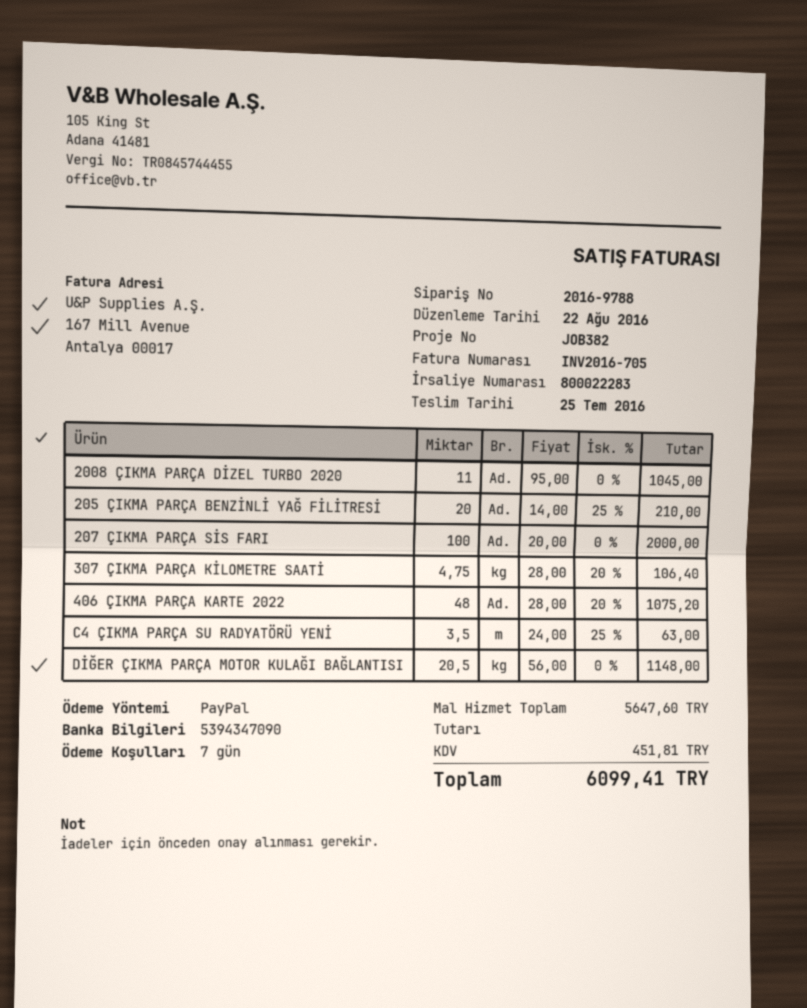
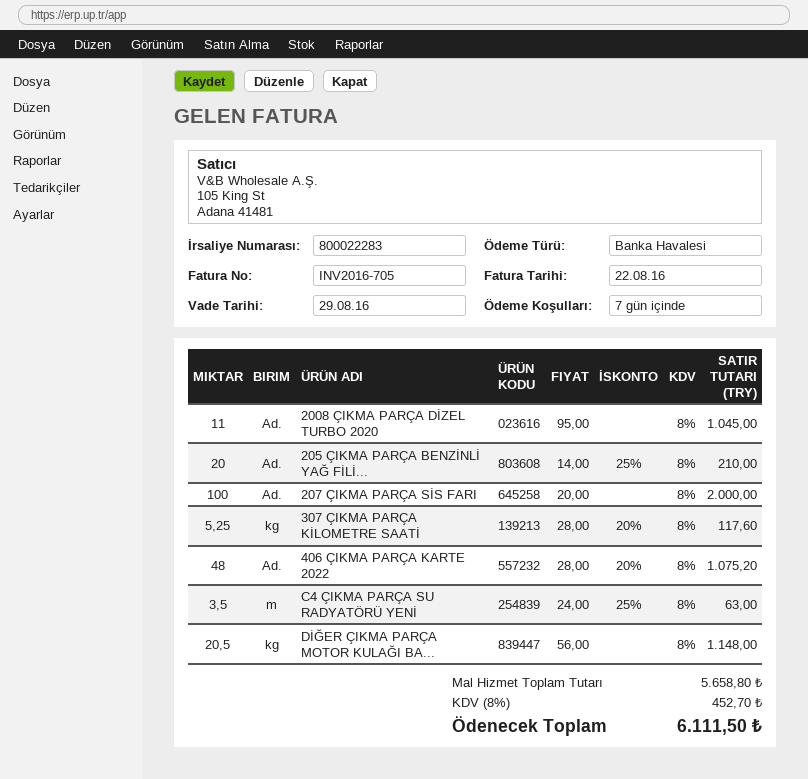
payment method: PayPal -> bank transfer
307 ÇIKMA PARÇA KİLOMETRE SAATİ: 4.75 x 28.00 - 20% = 106.40 -> 5.25 x 28.00 - 20% = 117.60
subtotal: 5647.60 -> 5658.80
tax: 451.81 -> 452.70
total: 6099.41 -> 6111.50

